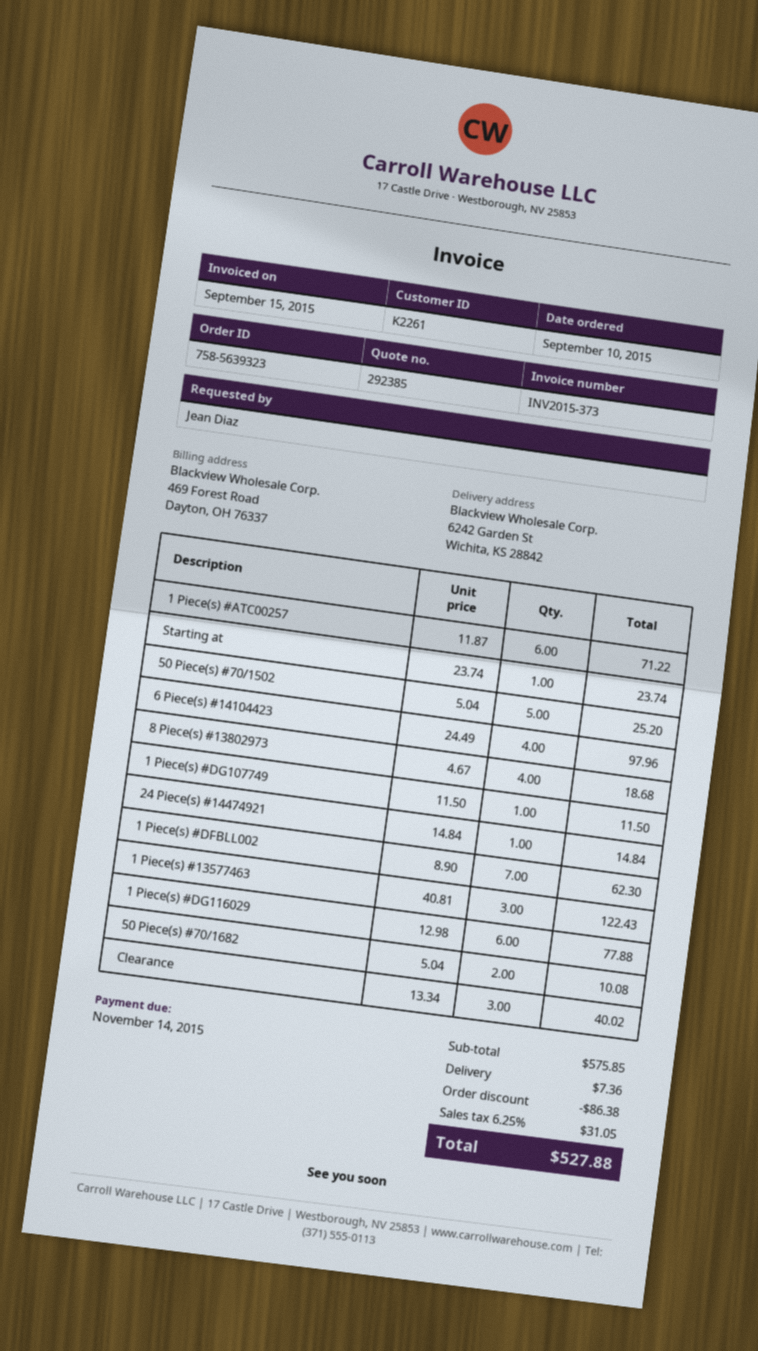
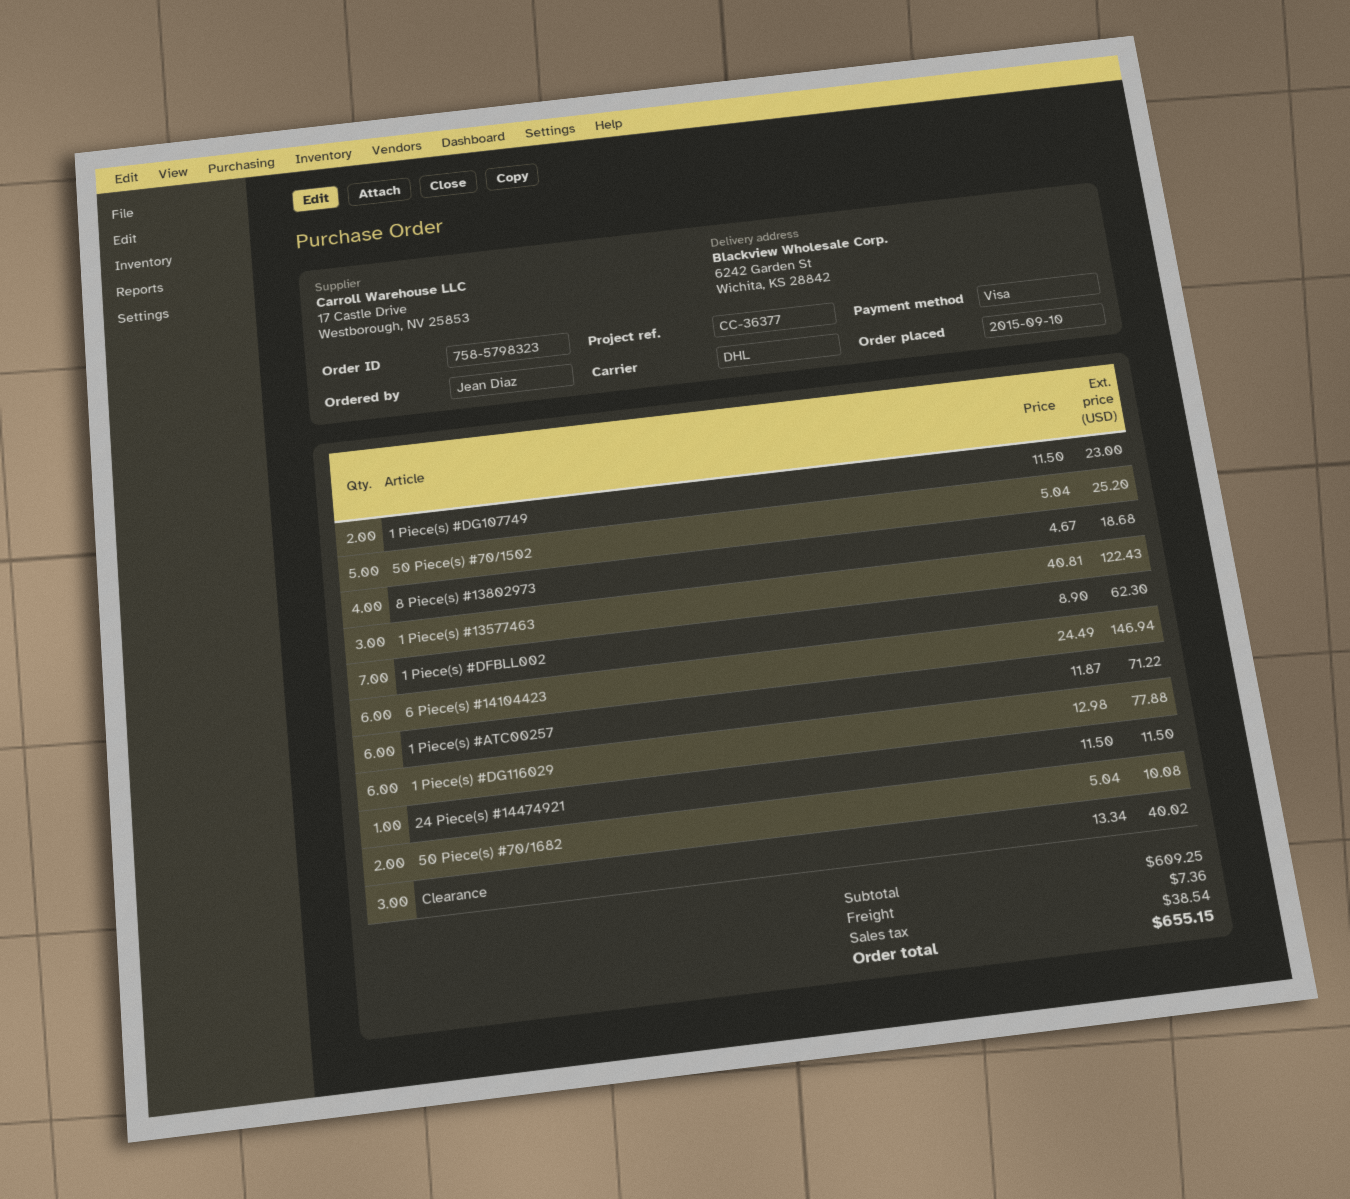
order number: 758-5639323 -> 758-5798323
Starting at: 1 x 23.74 = 23.74 -> none
6 Piece(s) #14104423: 4 x 24.49 = 97.96 -> 6 x 24.49 = 146.94
1 Piece(s) #DG107749: 1 x 11.50 = 11.50 -> 2 x 11.50 = 23.00
24 Piece(s) #14474921: 1 x 14.84 = 14.84 -> 1 x 11.50 = 11.50
subtotal: 575.85 -> 609.25
discount: 86.38 -> none
tax: 31.05 -> 38.54
total: 527.88 -> 655.15

